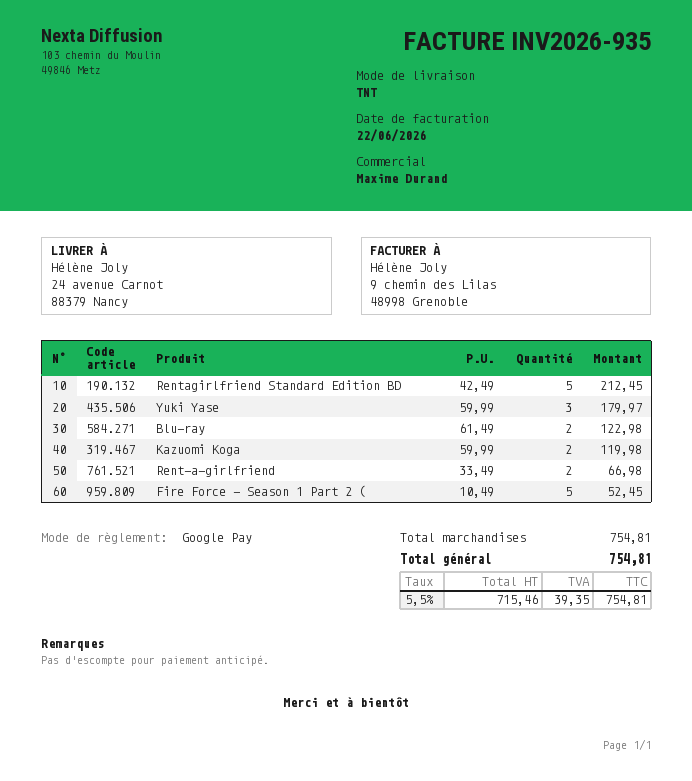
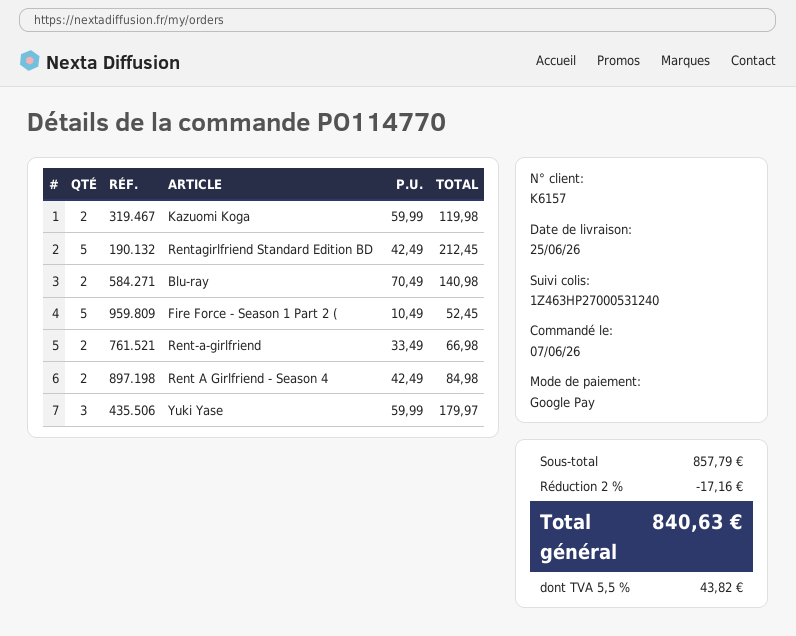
Blu-ray: 2 x 61.49 = 122.98 -> 2 x 70.49 = 140.98
Rent A Girlfriend - Season 4: none -> 2 x 42.49 = 84.98
subtotal: 754.81 -> 857.79
discount: none -> 2% = 17.16
tax: 5.5% = 39.35 -> 5.5% = 43.82
total: 754.81 -> 840.63

